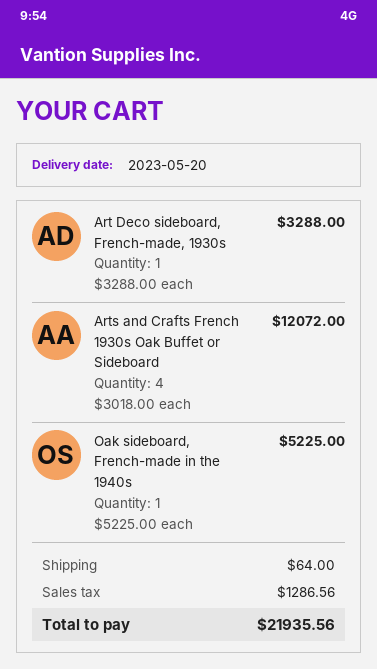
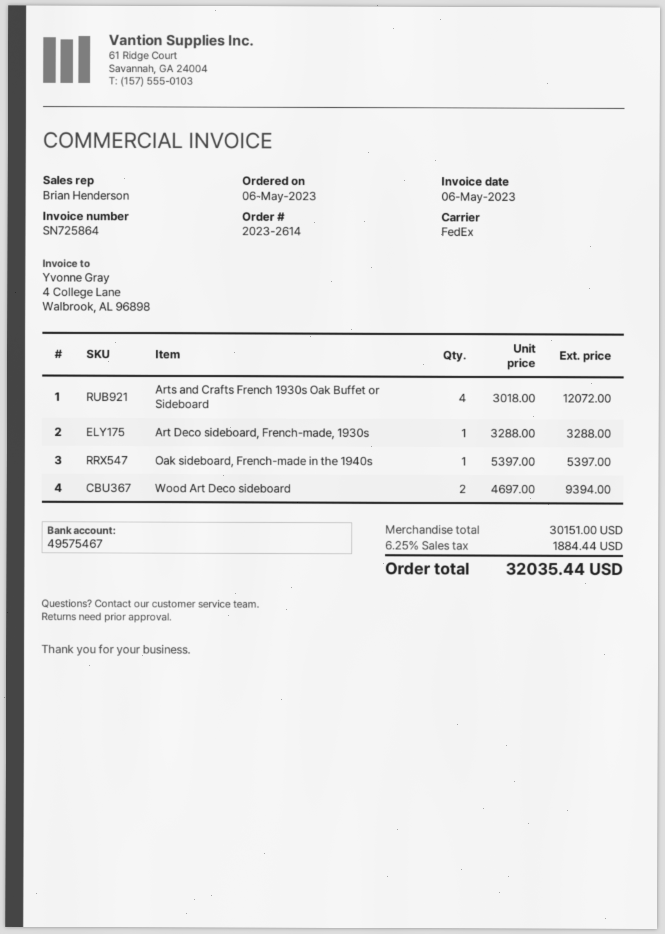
Oak sideboard, French-made in the 1940s: 1 x 5225.00 = 5225.00 -> 1 x 5397.00 = 5397.00
Wood Art Deco sideboard: none -> 2 x 4697.00 = 9394.00
shipping: 64.00 -> none
tax: 1286.56 -> 1884.44
total: 21935.56 -> 32035.44

